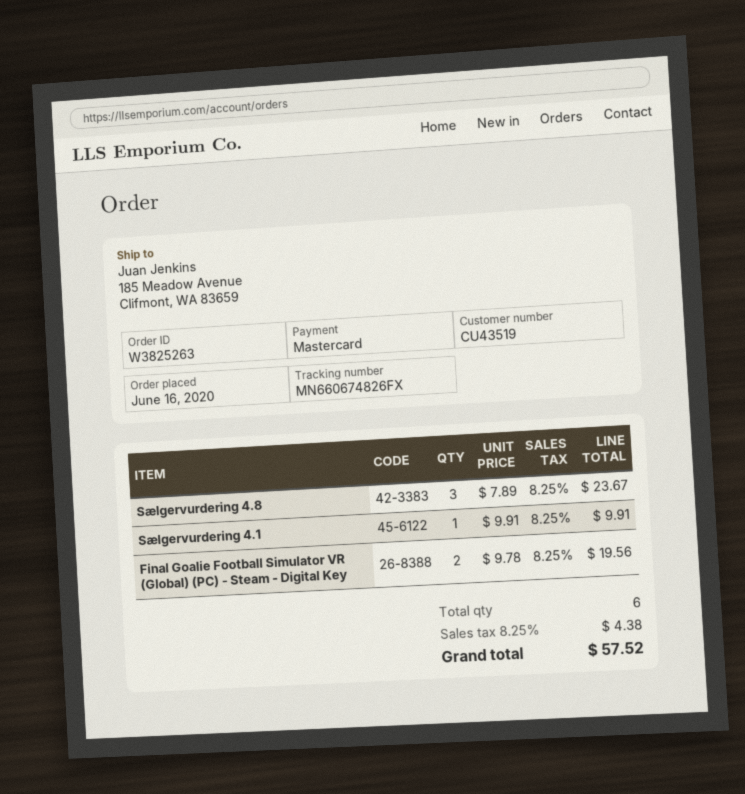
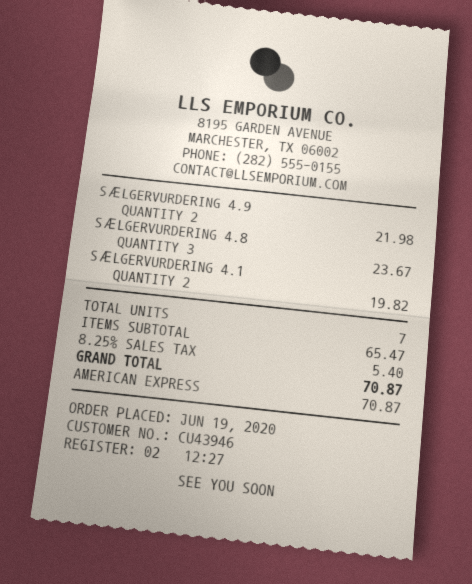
order date: 2020-06-16 -> 2020-06-19
customer number: CU43519 -> CU43946
payment method: Mastercard -> American Express
Sælgervurdering 4.1: 1 for 9.91 -> 2 for 19.82
Final Goalie Football Simulator VR (Global) (PC) - Steam - Digital Key: 2 for 19.56 -> none
SÆLGERVURDERING 4.9: none -> 2 for 21.98
total quantity: 6 -> 7
tax: 8.25% = 4.38 -> 8.25% = 5.40
total: 57.52 -> 70.87

